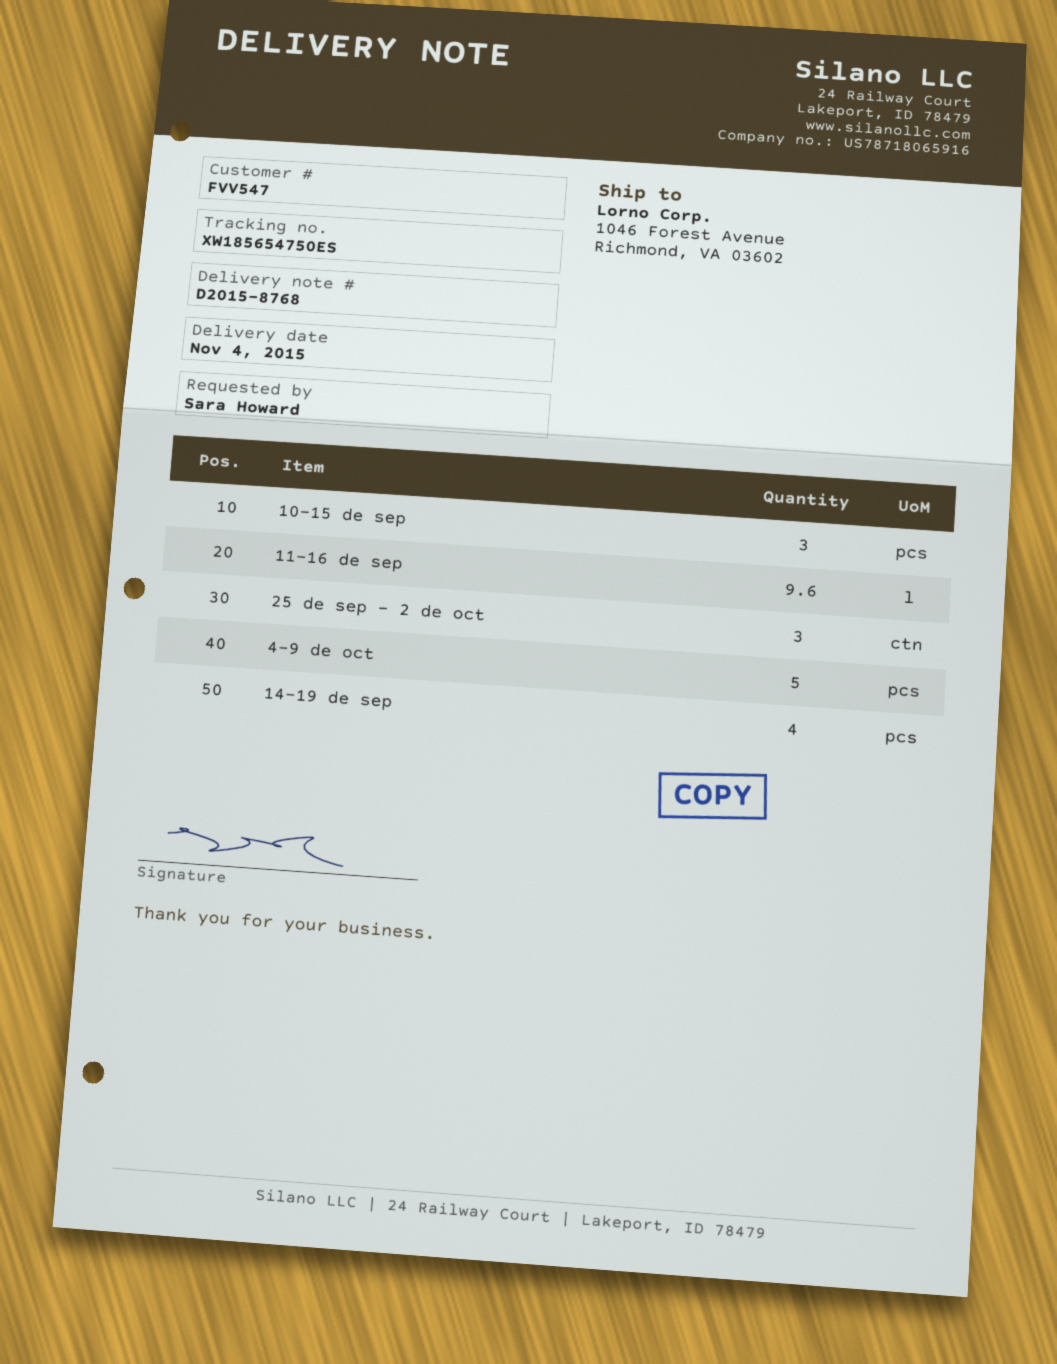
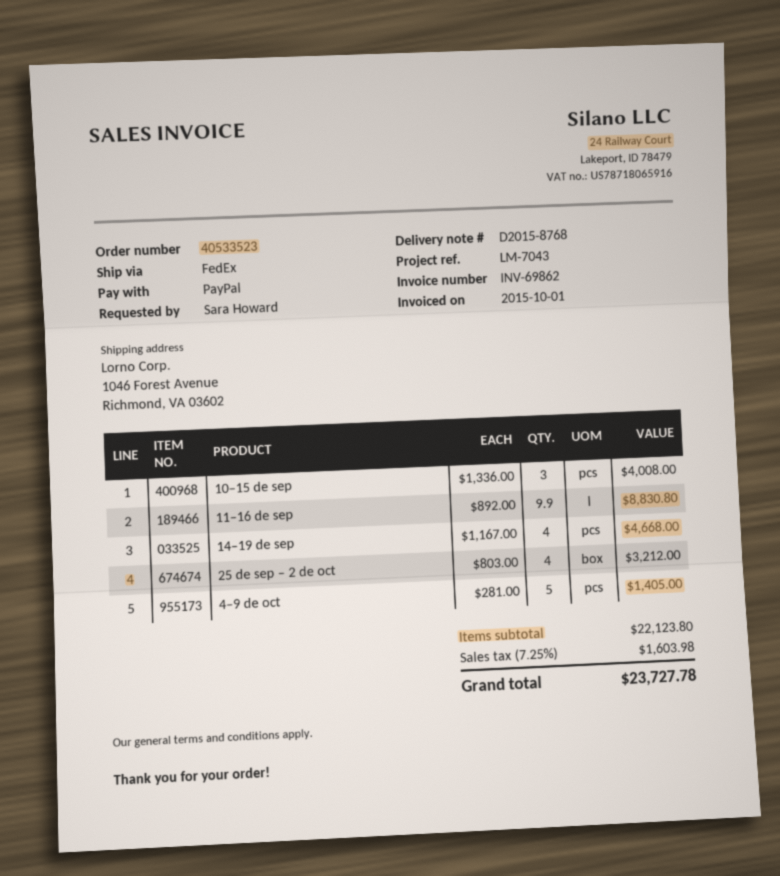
11–16 de sep: 9.6 -> 9.9
25 de sep – 2 de oct: 3 -> 4

